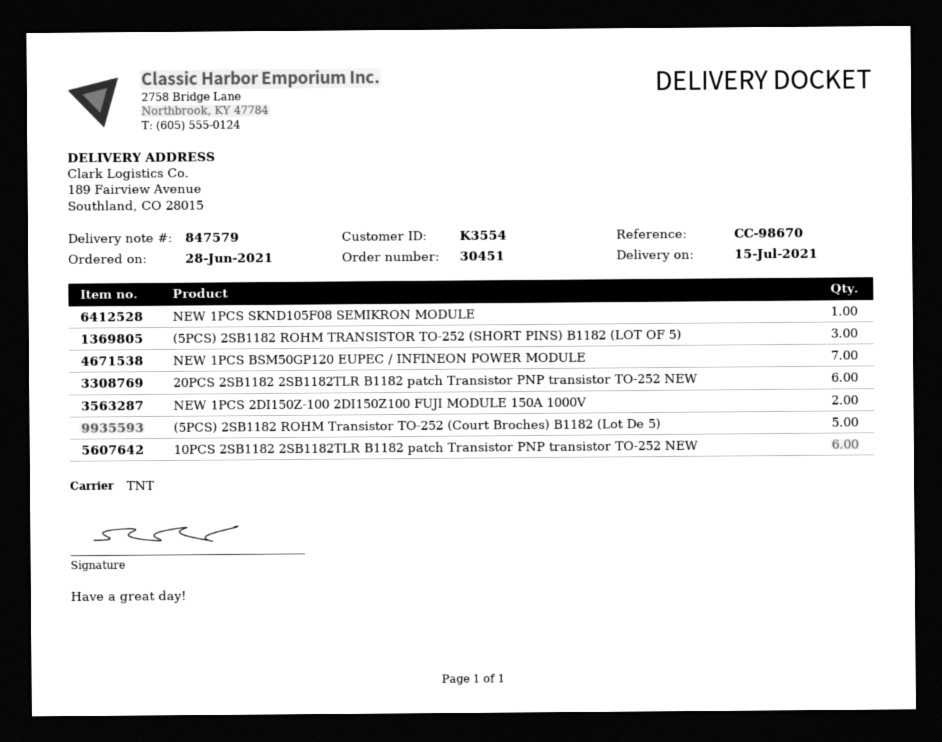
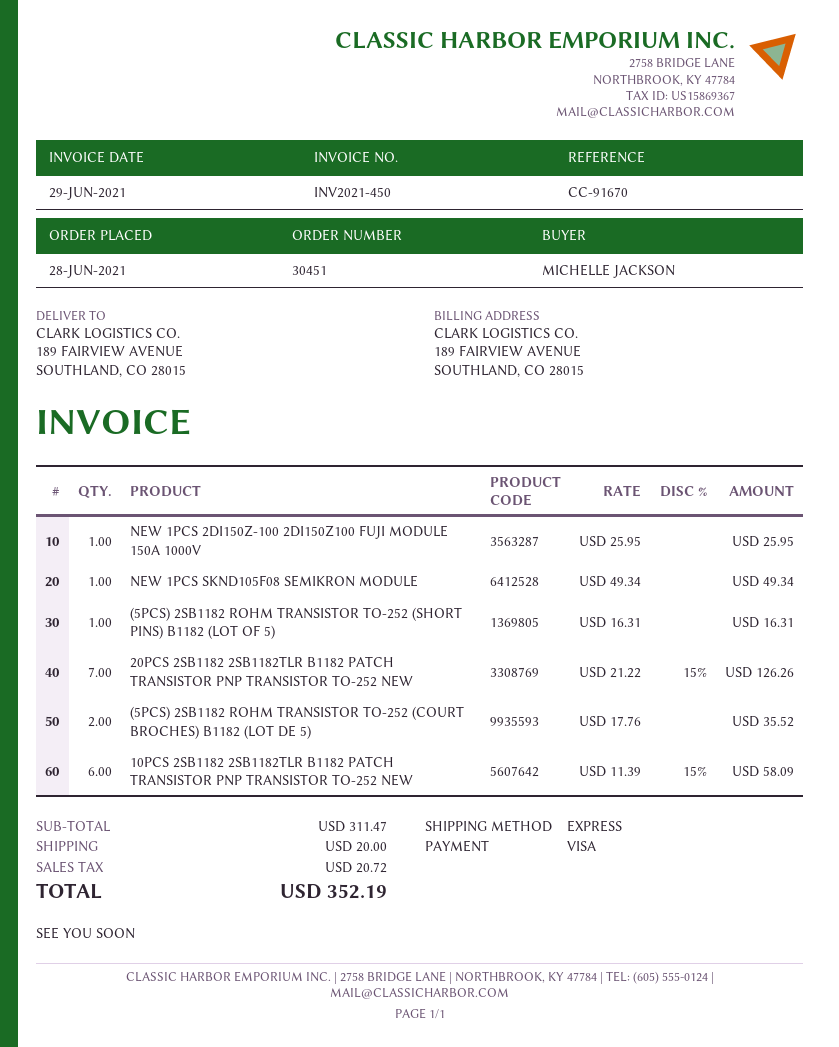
reference: CC-98670 -> CC-91670
shipping method: TNT -> express
(5PCS) 2SB1182 ROHM TRANSISTOR TO-252 (SHORT PINS) B1182 (LOT OF 5): 3 -> 1
NEW 1PCS BSM50GP120 EUPEC / INFINEON POWER MODULE: 7 -> none
20PCS 2SB1182 2SB1182TLR B1182 patch Transistor PNP transistor TO-252 NEW: 6 -> 7
NEW 1PCS 2DI150Z-100 2DI150Z100 FUJI MODULE 150A 1000V: 2 -> 1
(5PCS) 2SB1182 ROHM Transistor TO-252 (Court Broches) B1182 (Lot De 5): 5 -> 2

